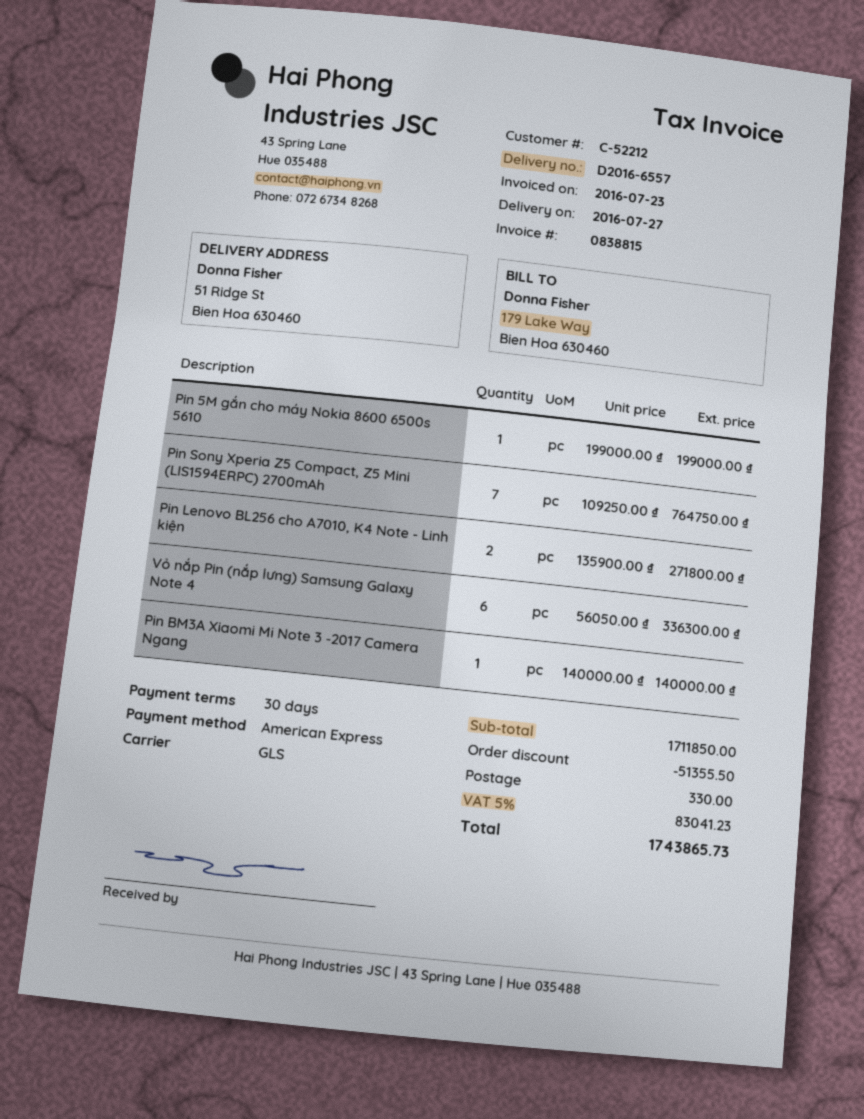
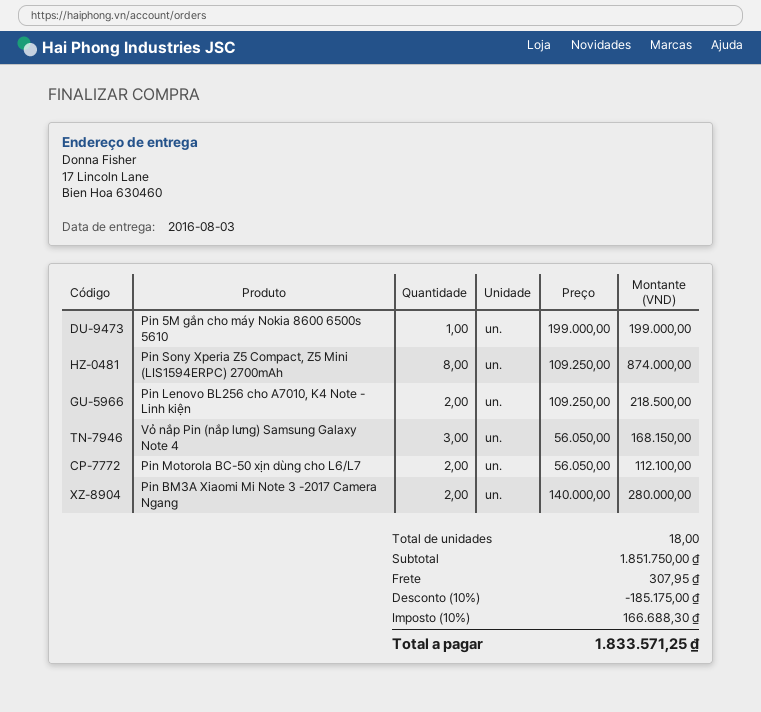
delivery date: 2016-07-27 -> 2016-08-03
ship to: 51 Ridge St, Bien Hoa 630460 -> 17 Lincoln Lane, Bien Hoa 630460
Pin Sony Xperia Z5 Compact, Z5 Mini (LIS1594ERPC) 2700mAh: 7 x 109250.00 = 764750.00 -> 8 x 109250.00 = 874000.00
Pin Lenovo BL256 cho A7010, K4 Note - Linh kiện: 2 x 135900.00 = 271800.00 -> 2 x 109250.00 = 218500.00
Vỏ nắp Pin (nắp lưng) Samsung Galaxy Note 4: 6 x 56050.00 = 336300.00 -> 3 x 56050.00 = 168150.00
Pin BM3A Xiaomi Mi Note 3 -2017 Camera Ngang: 1 x 140000.00 = 140000.00 -> 2 x 140000.00 = 280000.00
Pin Motorola BC-50 xịn dùng cho L6/L7: none -> 2 x 56050.00 = 112100.00
subtotal: 1711850.00 -> 1851750.00
discount: 51355.50 -> 185175.00
shipping: 330.00 -> 307.95
tax: 5% = 83041.23 -> 10% = 166688.30
total: 1743865.73 -> 1833571.25

